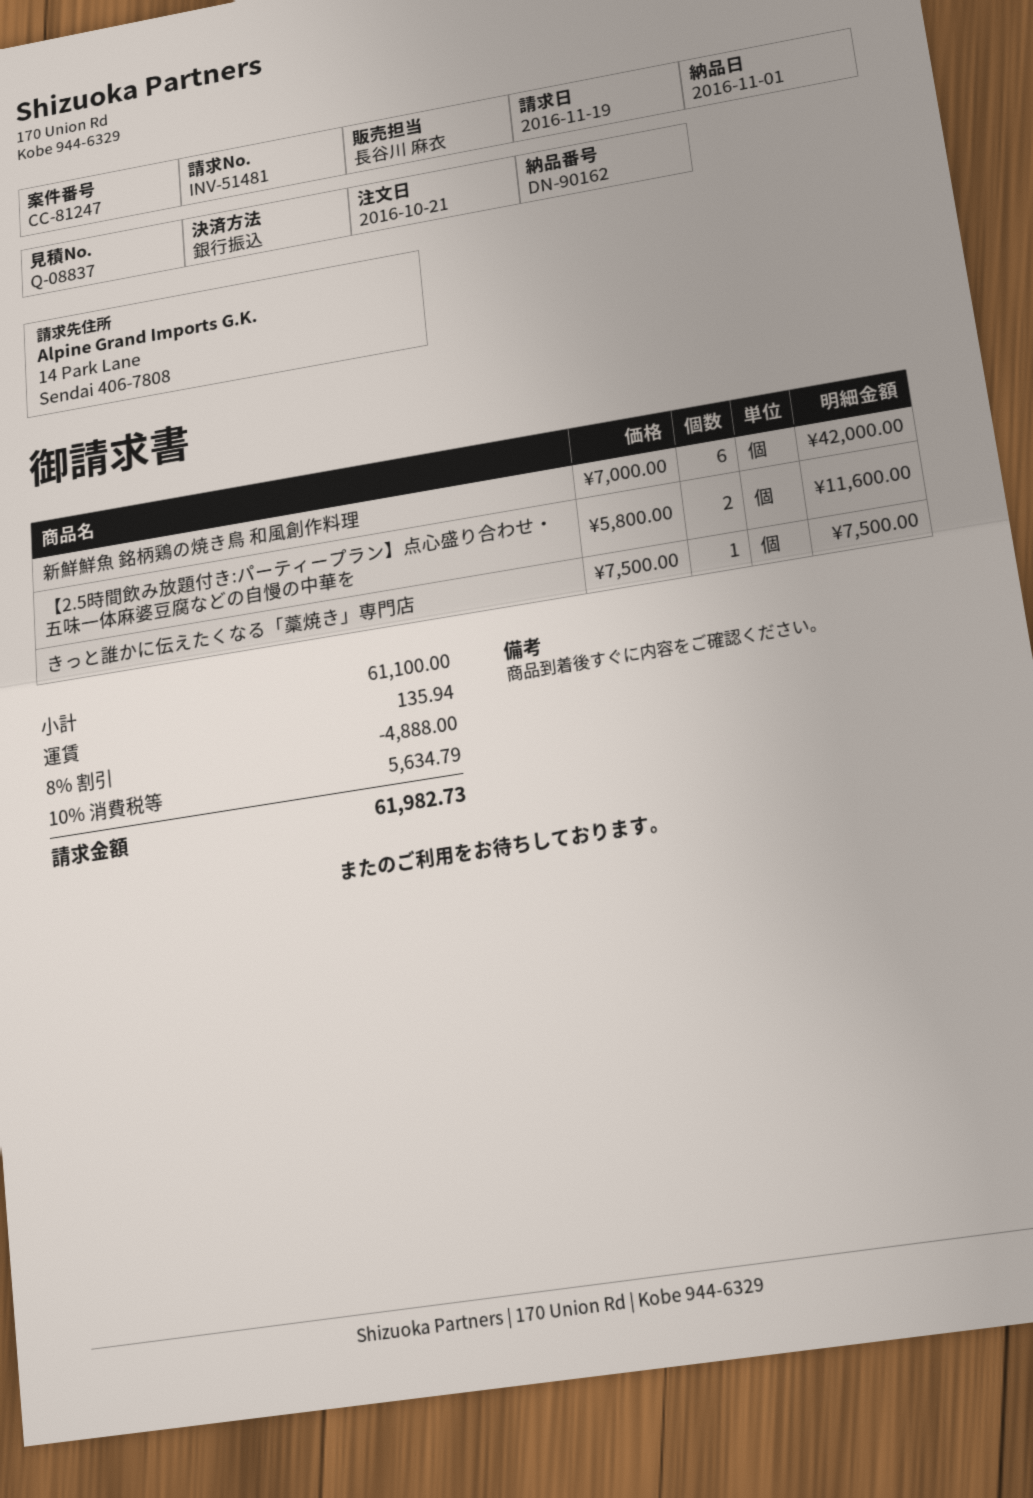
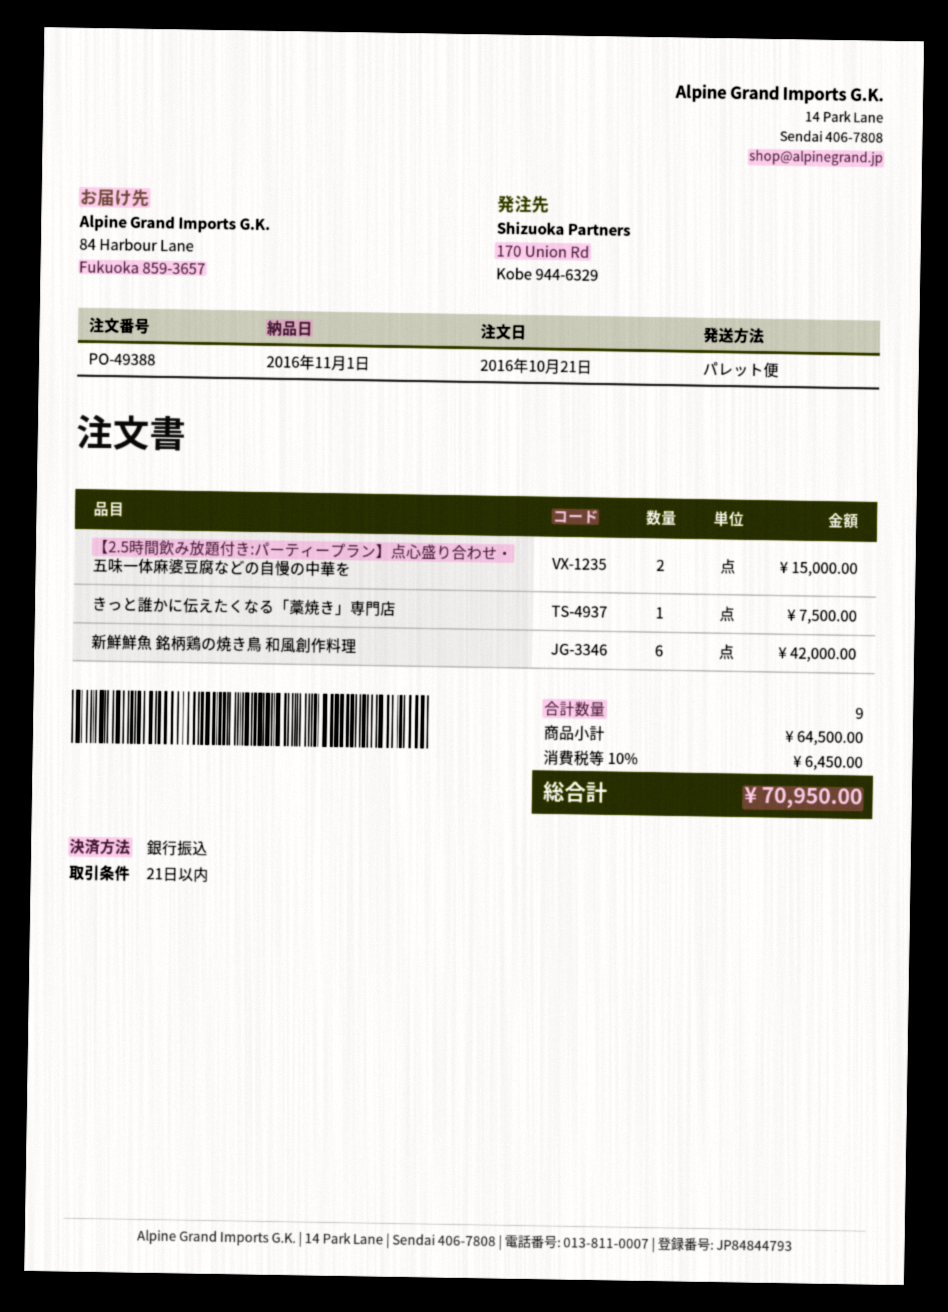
【2.5時間飲み放題付き:パーティープラン】点心盛り合わせ・五味一体麻婆豆腐などの自慢の中華を: 2 for 11600.00 -> 2 for 15000.00
subtotal: 61100.00 -> 64500.00
discount: 8% = 4888.00 -> none
shipping: 135.94 -> none
tax: 10% = 5634.79 -> 10% = 6450.00
total: 61982.73 -> 70950.00

